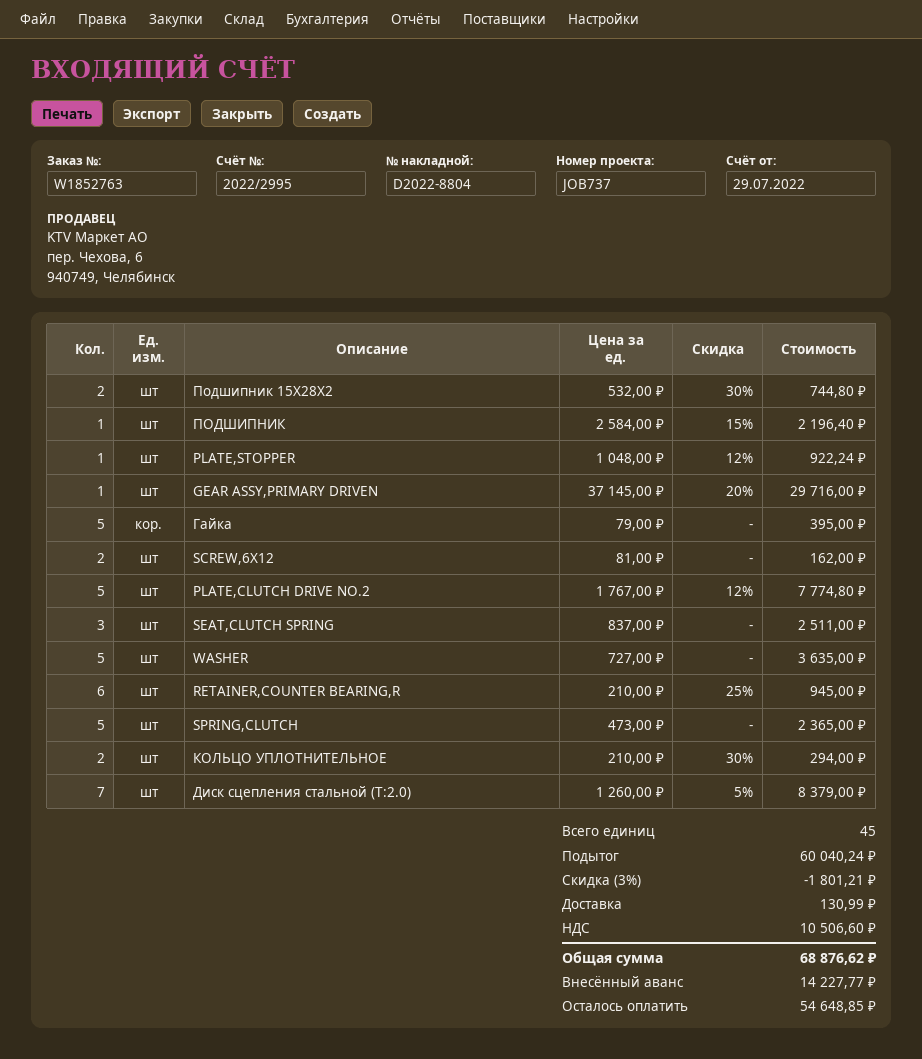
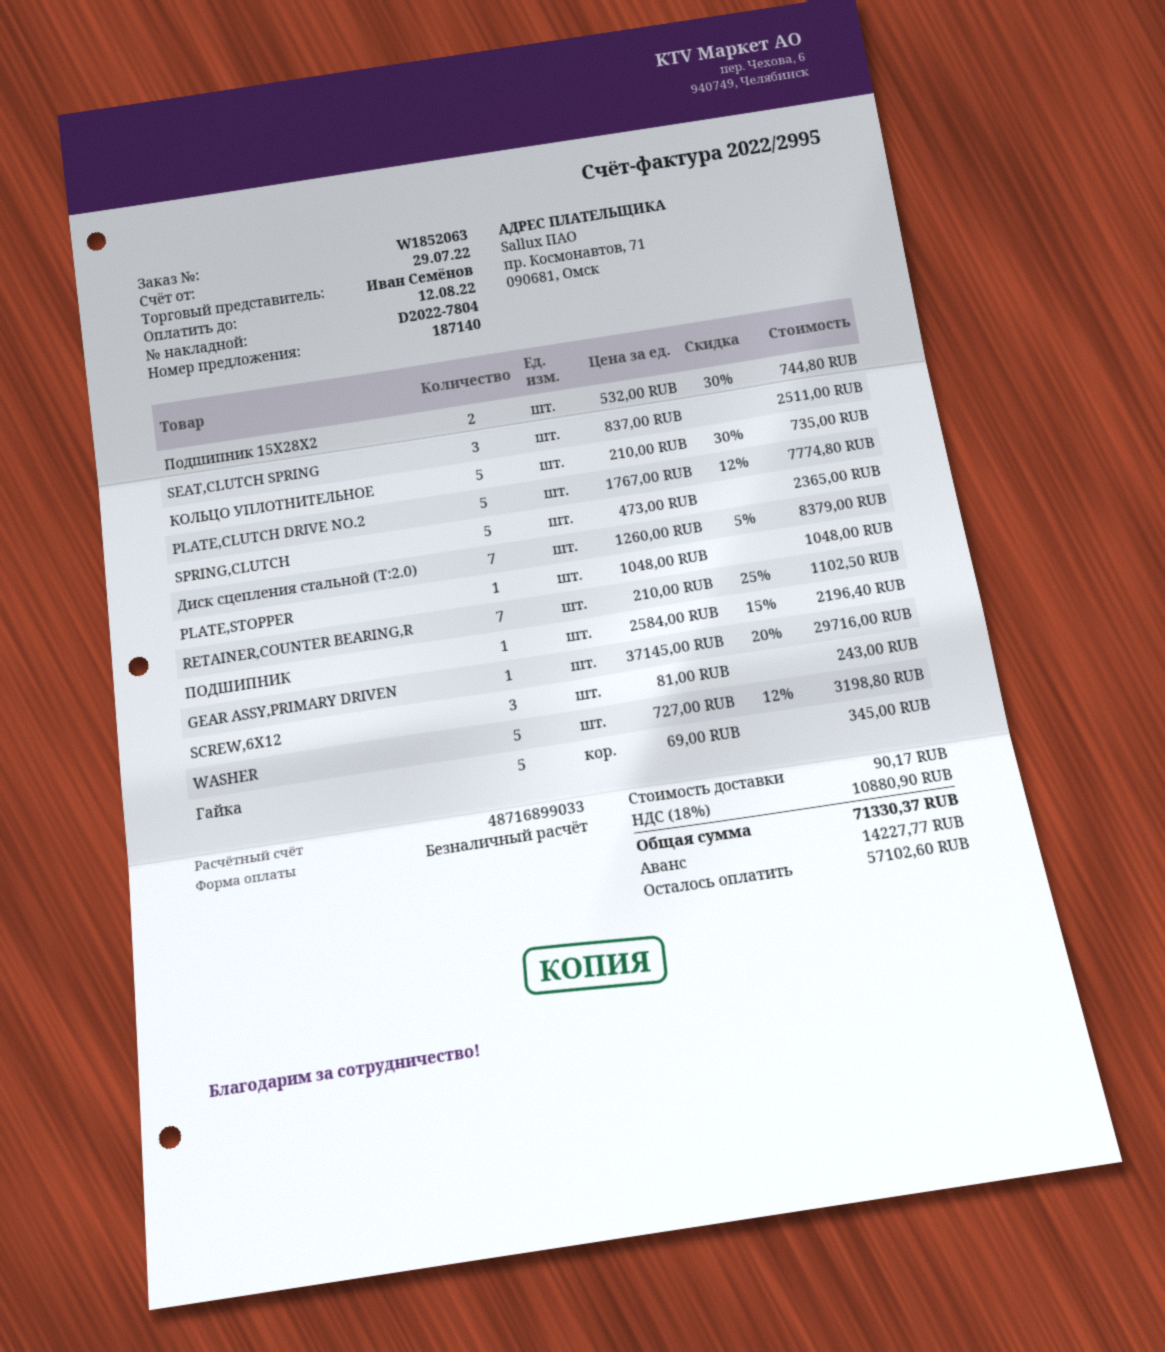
order number: W1852763 -> W1852063
delivery note number: D2022-8804 -> D2022-7804
PLATE,STOPPER: 1 x 1048.00 - 12% = 922.24 -> 1 x 1048.00 = 1048.00
Гайка: 5 x 79.00 = 395.00 -> 5 x 69.00 = 345.00
SCREW,6X12: 2 x 81.00 = 162.00 -> 3 x 81.00 = 243.00
WASHER: 5 x 727.00 = 3635.00 -> 5 x 727.00 - 12% = 3198.80
RETAINER,COUNTER BEARING,R: 6 x 210.00 - 25% = 945.00 -> 7 x 210.00 - 25% = 1102.50
КОЛЬЦО УПЛОТНИТЕЛЬНОЕ: 2 x 210.00 - 30% = 294.00 -> 5 x 210.00 - 30% = 735.00
discount: 3% = 1801.21 -> none
shipping: 130.99 -> 90.17
tax: 10506.60 -> 10880.90
total: 68876.62 -> 71330.37
balance: 54648.85 -> 57102.60

